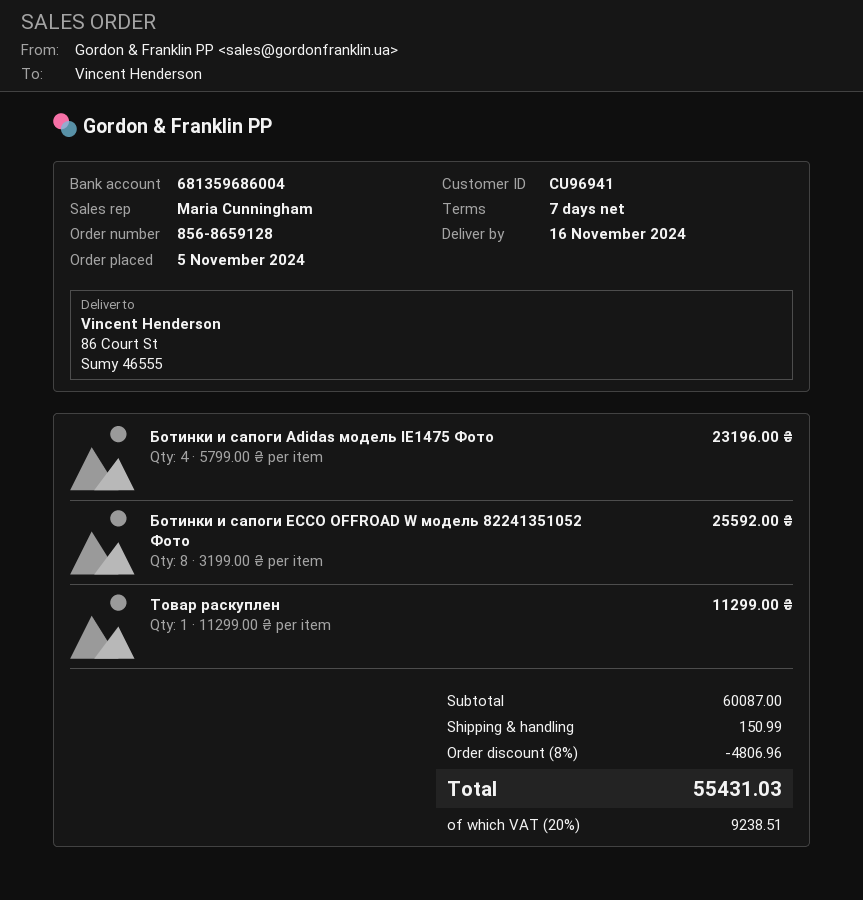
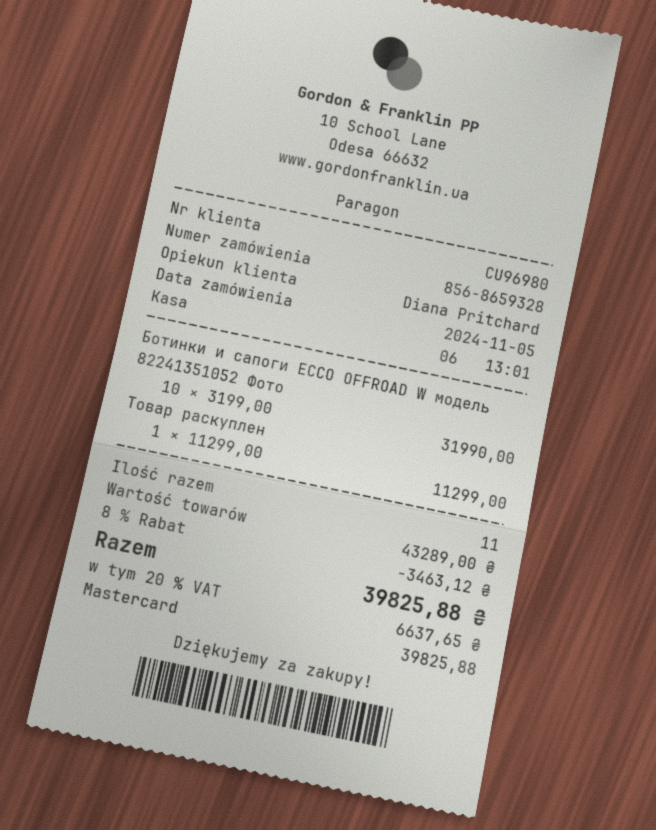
order number: 856-8659128 -> 856-8659328
customer number: CU96941 -> CU96980
sales rep: Maria Cunningham -> Diana Pritchard
Ботинки и сапоги Adidas модель IE1475 Фото: 4 x 5799.00 = 23196.00 -> none
Ботинки и сапоги ECCO OFFROAD W модель 82241351052 Фото: 8 x 3199.00 = 25592.00 -> 10 x 3199.00 = 31990.00
subtotal: 60087.00 -> 43289.00
discount: 8% = 4806.96 -> 8% = 3463.12
shipping: 150.99 -> none
tax: 20% = 9238.51 -> 20% = 6637.65
total: 55431.03 -> 39825.88

